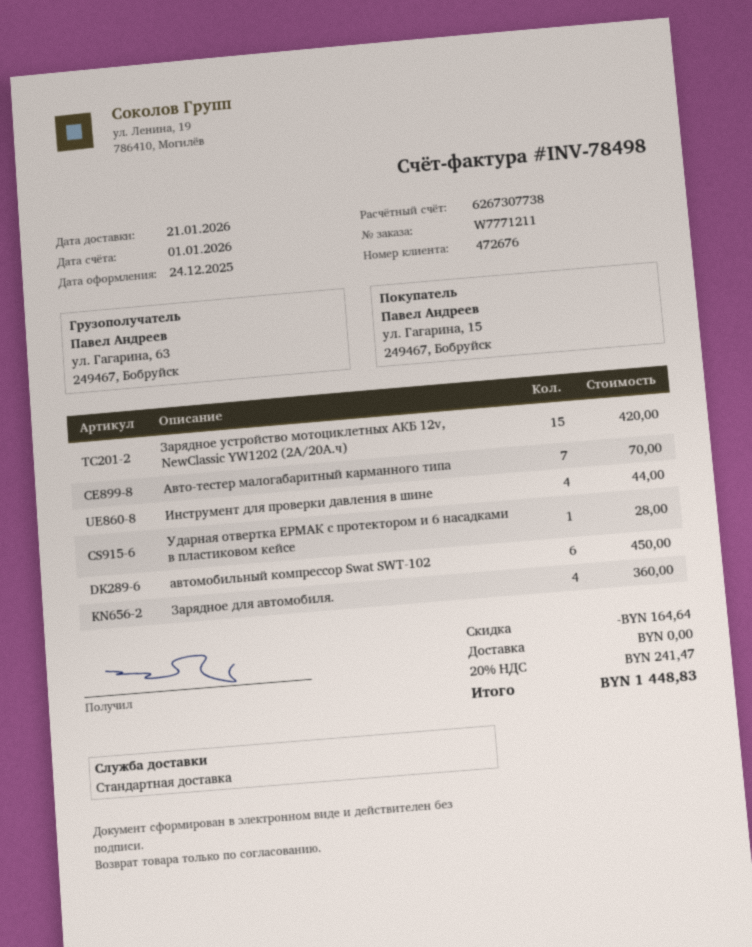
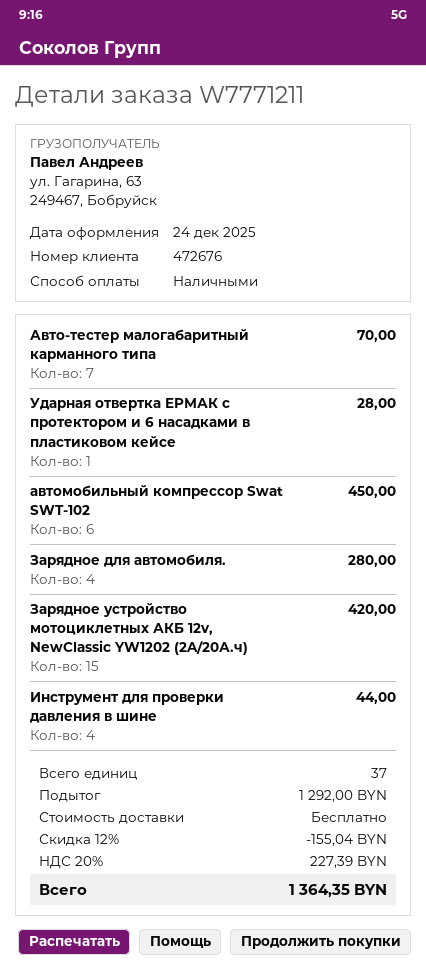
Зарядное для автомобиля.: 4 for 360.00 -> 4 for 280.00
discount: 164.64 -> 155.04
tax: 20% = 241.47 -> 20% = 227.39
total: 1448.83 -> 1364.35

